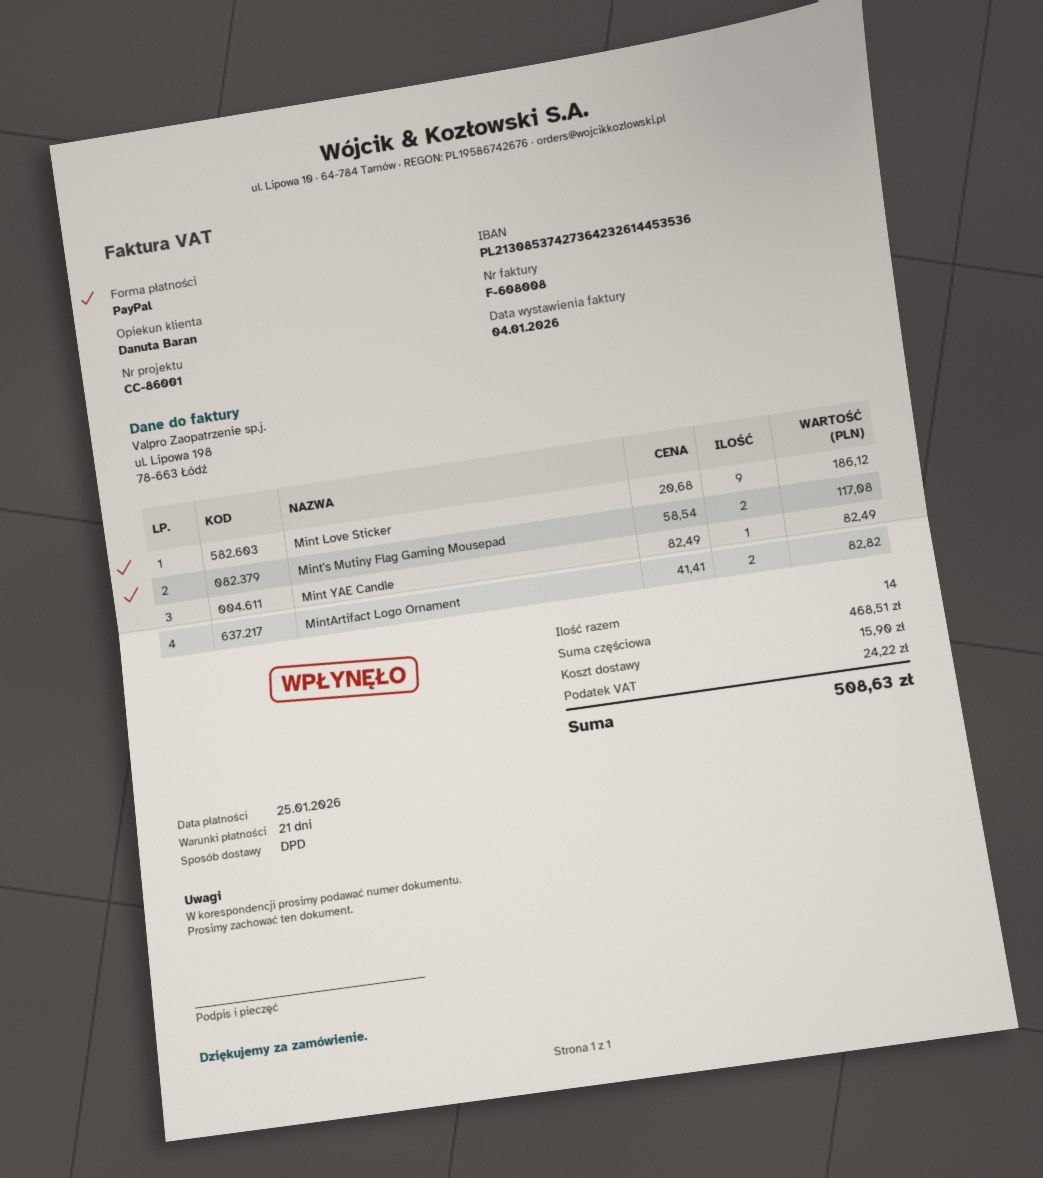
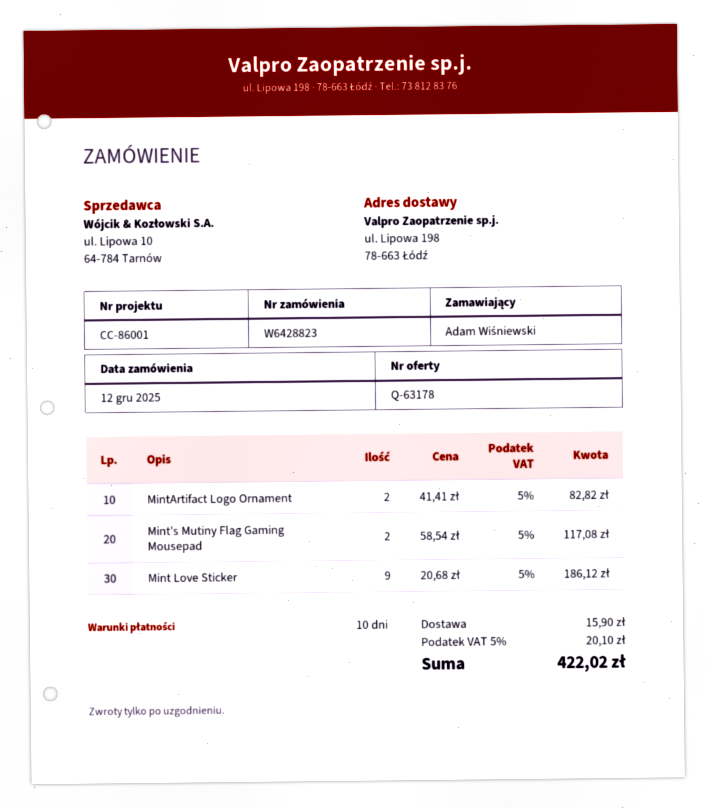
payment terms: 21 days -> 10 days
Mint YAE Candle: 1 x 82.49 = 82.49 -> none
tax: 24.22 -> 20.10
total: 508.63 -> 422.02

